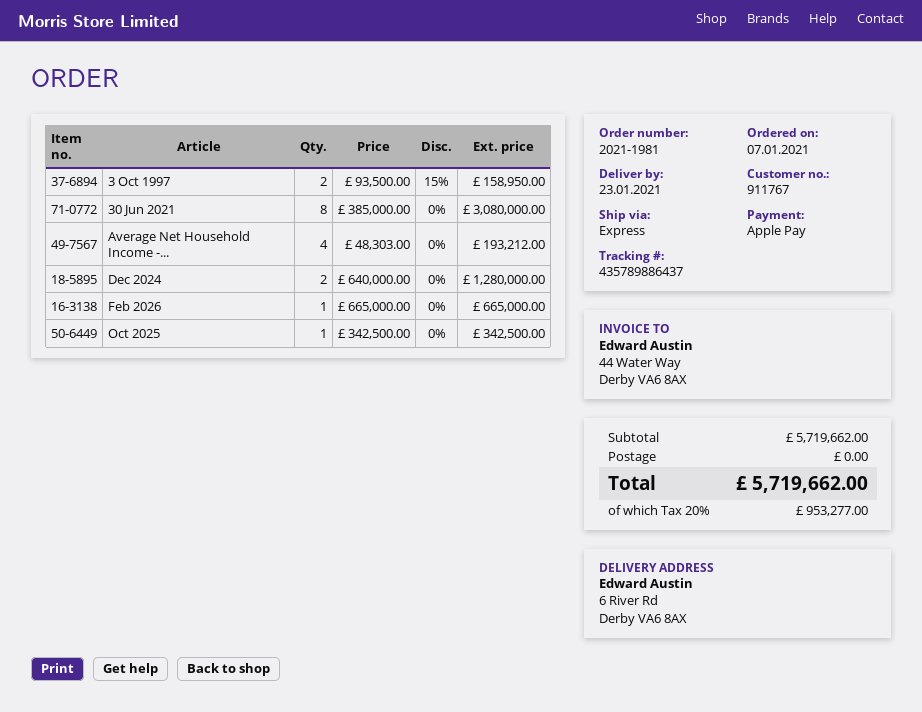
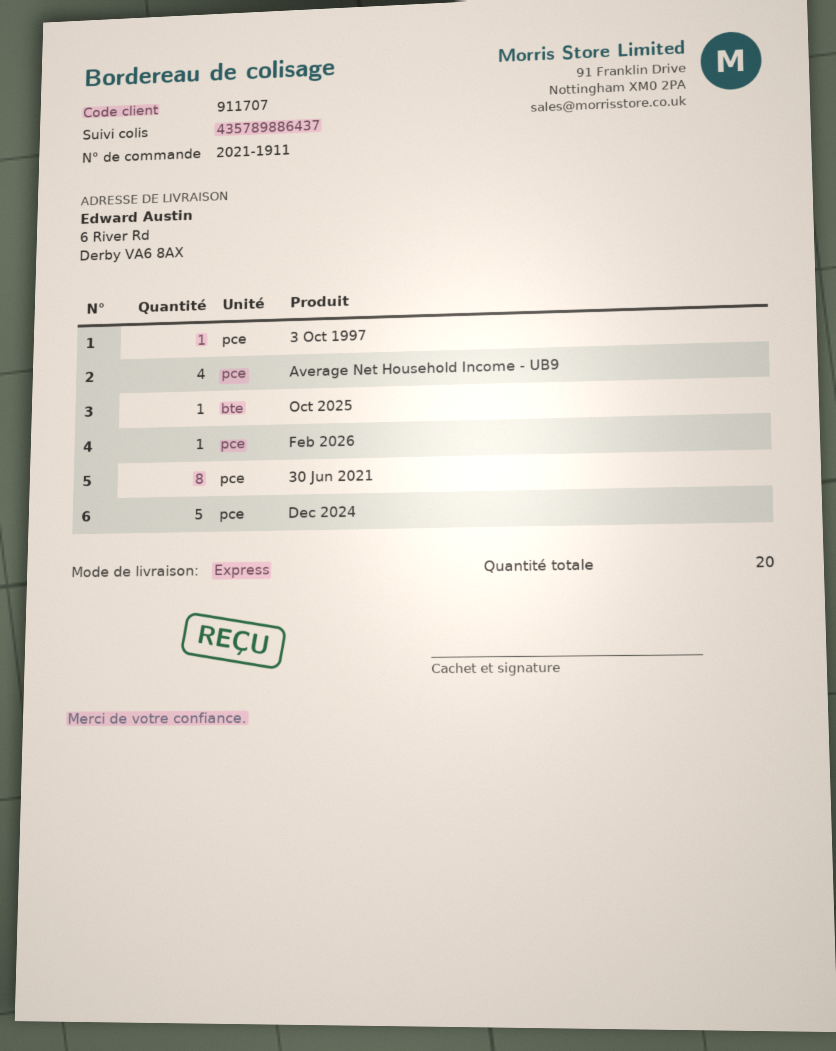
order number: 2021-1981 -> 2021-1911
customer number: 911767 -> 911707
3 Oct 1997: 2 -> 1
Dec 2024: 2 -> 5

